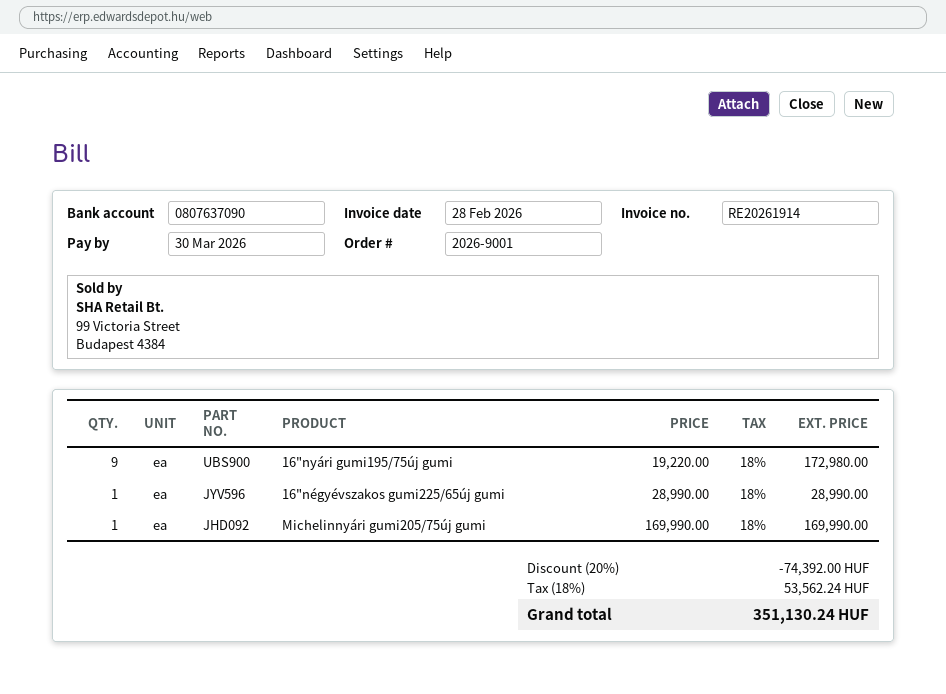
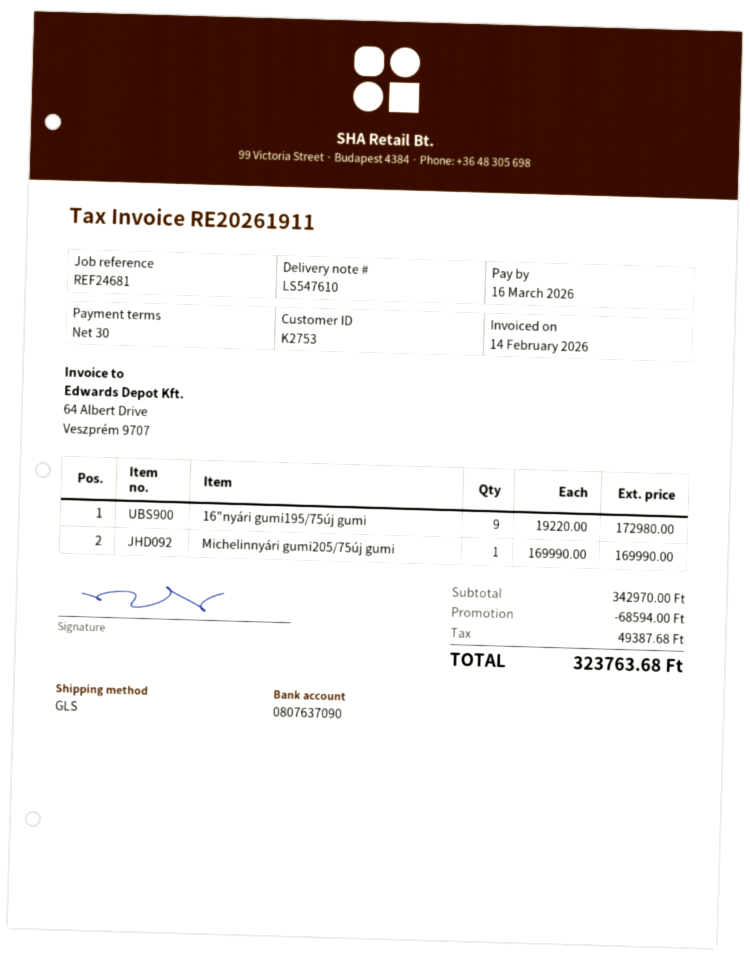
invoice number: RE20261914 -> RE20261911
invoice date: 2026-02-28 -> 2026-02-14
due date: 2026-03-30 -> 2026-03-16
16"négyévszakos gumi225/65új gumi: 1 x 28990.00 = 28990.00 -> none
discount: 74392.00 -> 68594.00
tax: 53562.24 -> 49387.68
total: 351130.24 -> 323763.68

